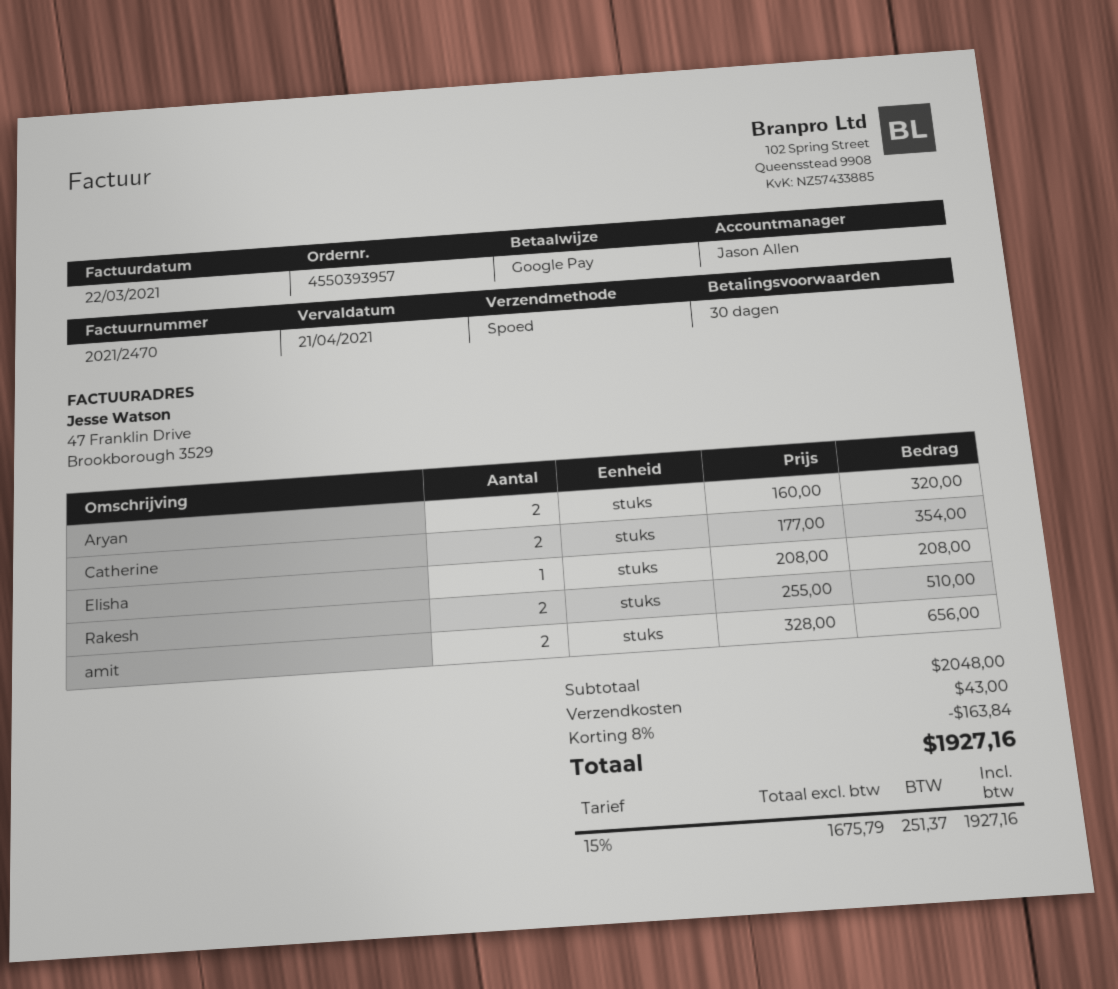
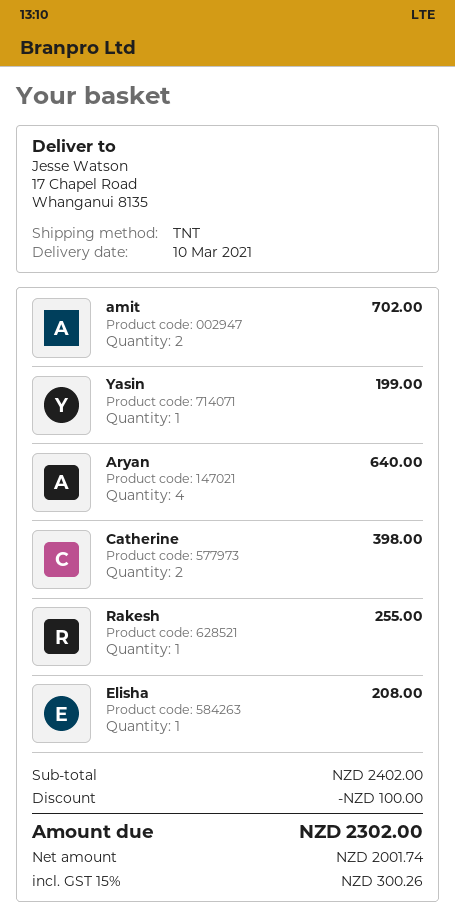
shipping method: express -> TNT
Aryan: 2 for 320.00 -> 4 for 640.00
Catherine: 2 for 354.00 -> 2 for 398.00
Rakesh: 2 for 510.00 -> 1 for 255.00
amit: 2 for 656.00 -> 2 for 702.00
Yasin: none -> 1 for 199.00
subtotal: 2048.00 -> 2402.00
discount: 163.84 -> 100.00
shipping: 43.00 -> none
net: 1675.79 -> 2001.74
tax: 15% = 251.37 -> 15% = 300.26
total: 1927.16 -> 2302.00

